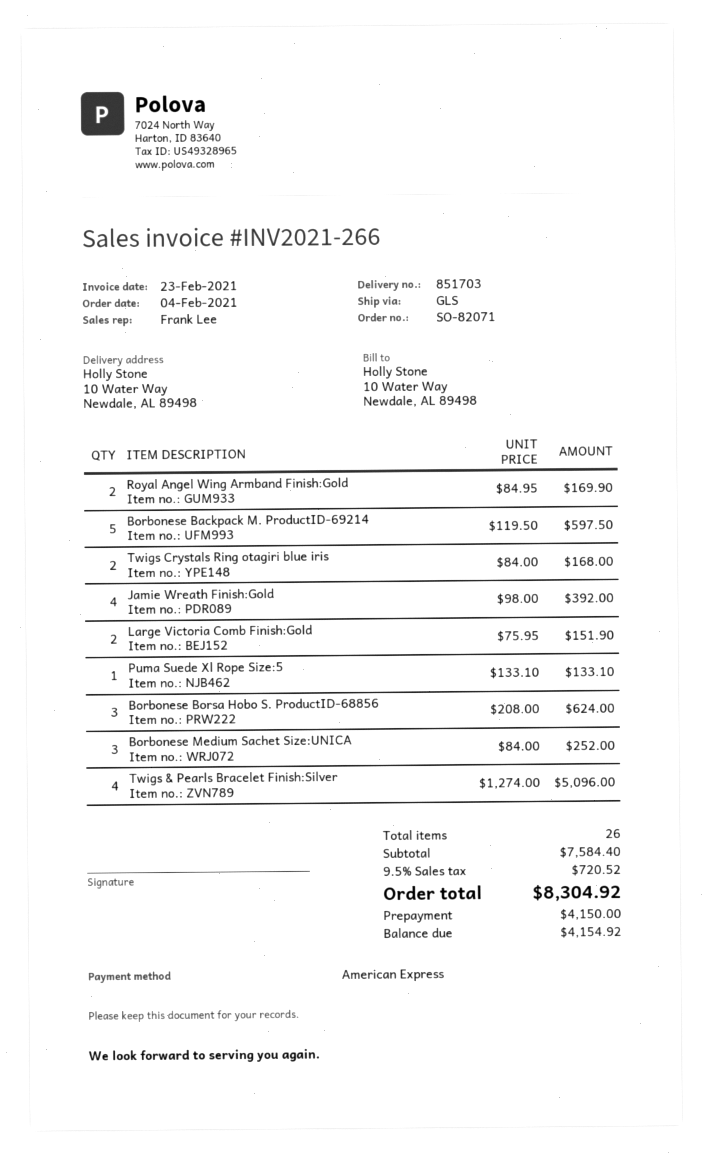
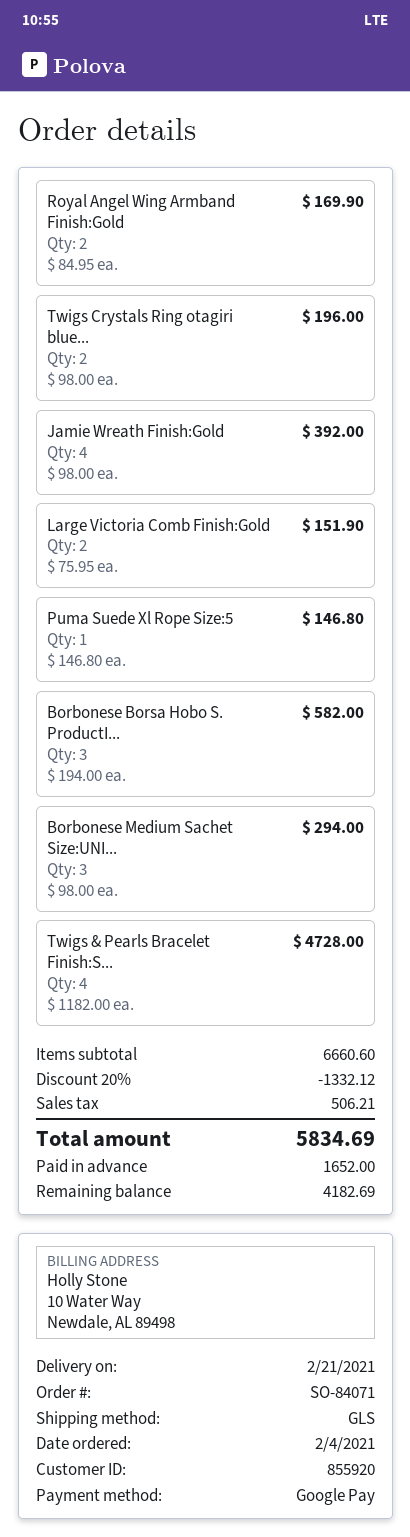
order number: SO-82071 -> SO-84071
payment method: American Express -> Google Pay
Borbonese Backpack M. ProductID-69214: 5 x 119.50 = 597.50 -> none
Twigs Crystals Ring otagiri blue iris: 2 x 84.00 = 168.00 -> 2 x 98.00 = 196.00
Puma Suede Xl Rope Size:5: 1 x 133.10 = 133.10 -> 1 x 146.80 = 146.80
Borbonese Borsa Hobo S. ProductID-68856: 3 x 208.00 = 624.00 -> 3 x 194.00 = 582.00
Borbonese Medium Sachet Size:UNICA: 3 x 84.00 = 252.00 -> 3 x 98.00 = 294.00
Twigs & Pearls Bracelet Finish:Silver: 4 x 1274.00 = 5096.00 -> 4 x 1182.00 = 4728.00
subtotal: 7584.40 -> 6660.60
discount: none -> 20% = 1332.12
tax: 720.52 -> 506.21
total: 8304.92 -> 5834.69
deposit: 4150.00 -> 1652.00
balance: 4154.92 -> 4182.69

